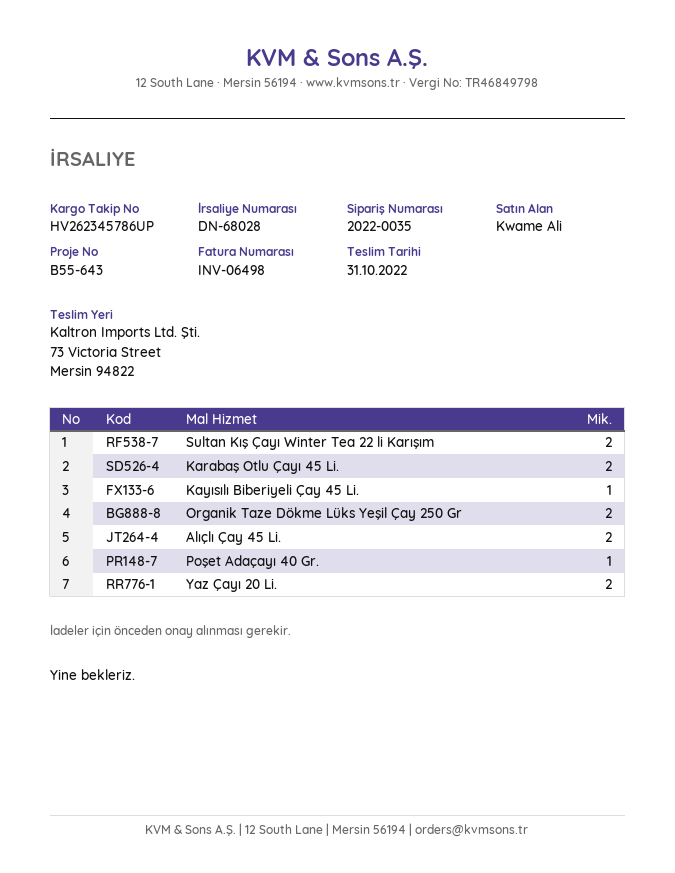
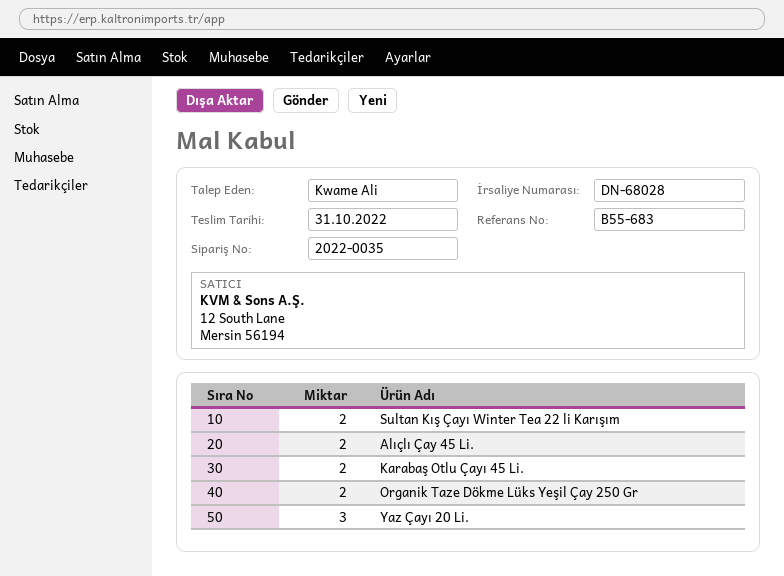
reference: B55-643 -> B55-683
Kayısılı Biberiyeli Çay 45 Li.: 1 -> none
Poşet Adaçayı 40 Gr.: 1 -> none
Yaz Çayı 20 Li.: 2 -> 3

